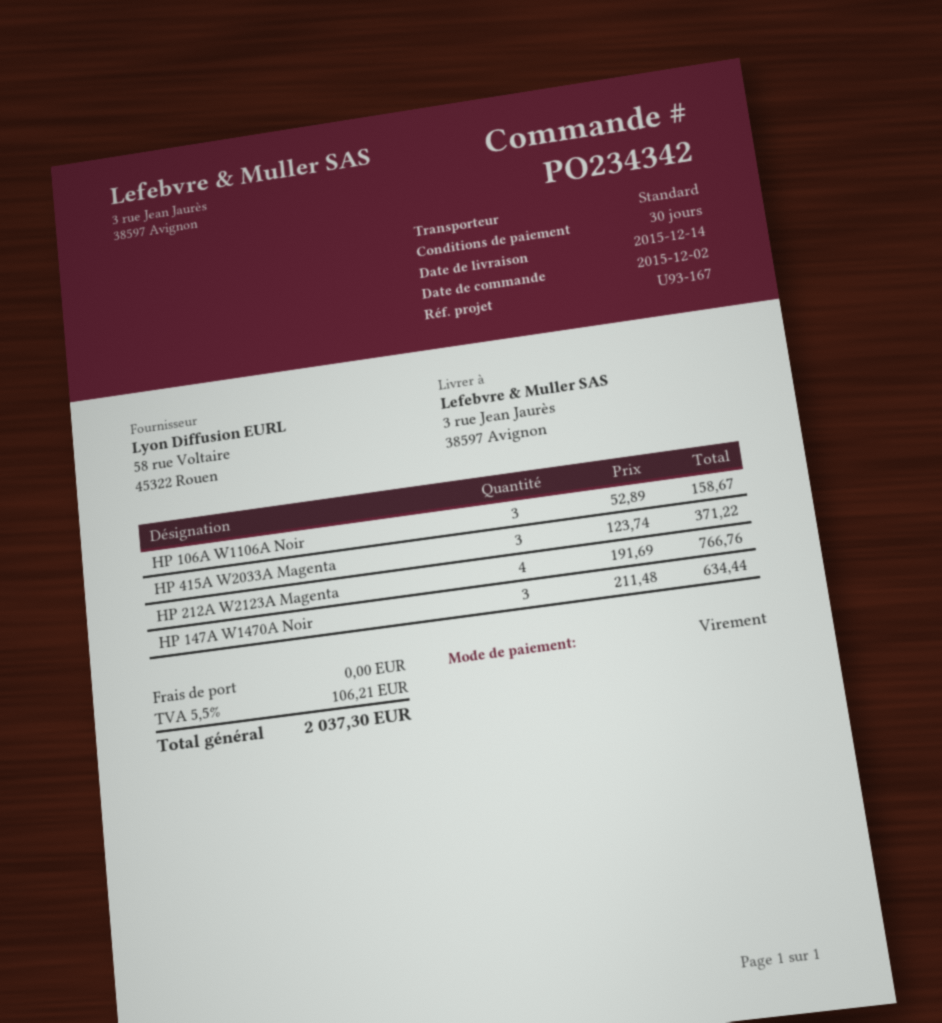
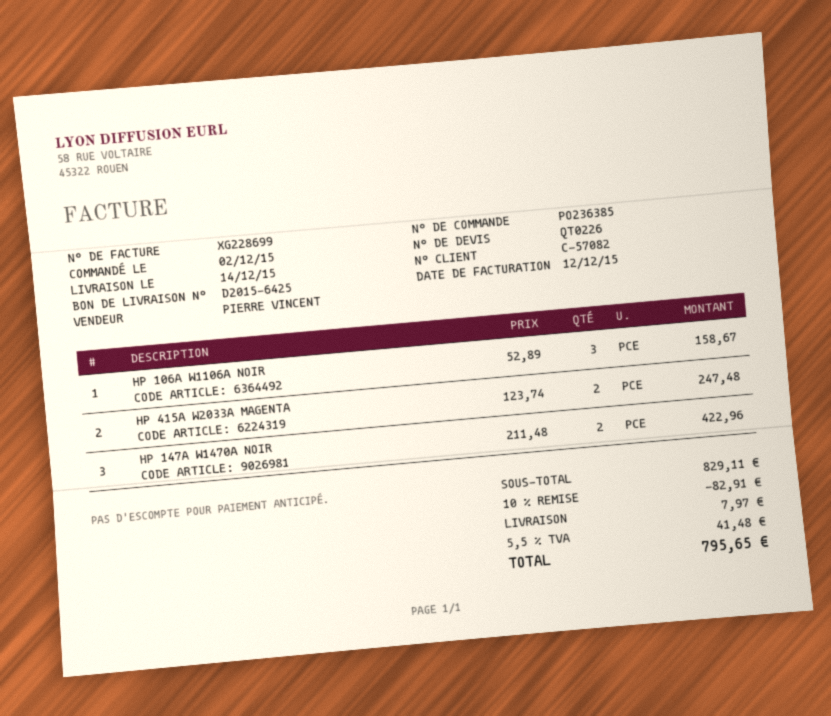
order number: PO234342 -> PO236385
HP 415A W2033A Magenta: 3 x 123.74 = 371.22 -> 2 x 123.74 = 247.48
HP 212A W2123A Magenta: 4 x 191.69 = 766.76 -> none
HP 147A W1470A Noir: 3 x 211.48 = 634.44 -> 2 x 211.48 = 422.96
discount: none -> 10% = 82.91
shipping: 0.00 -> 7.97
tax: 5.5% = 106.21 -> 5.5% = 41.48
total: 2037.30 -> 795.65

